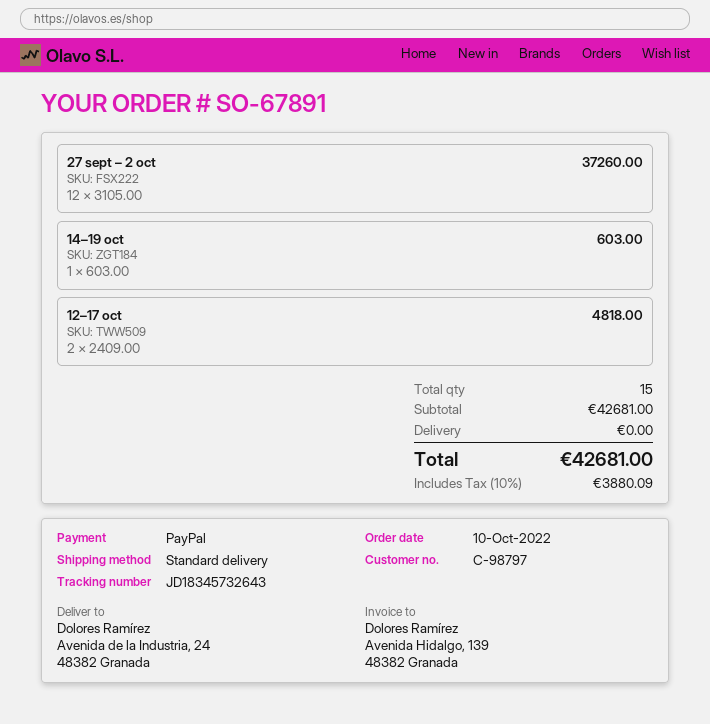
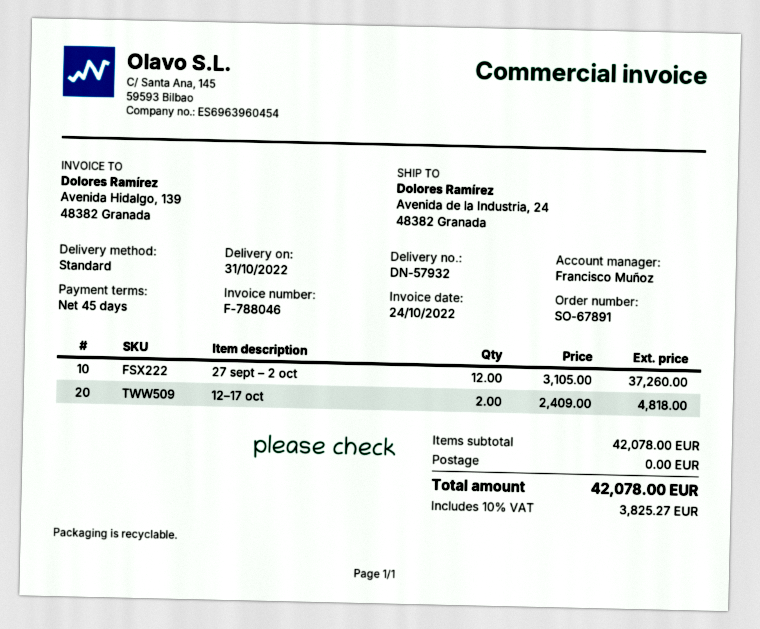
14–19 oct: 1 x 603.00 = 603.00 -> none
subtotal: 42681.00 -> 42078.00
tax: 10% = 3880.09 -> 10% = 3825.27
total: 42681.00 -> 42078.00

